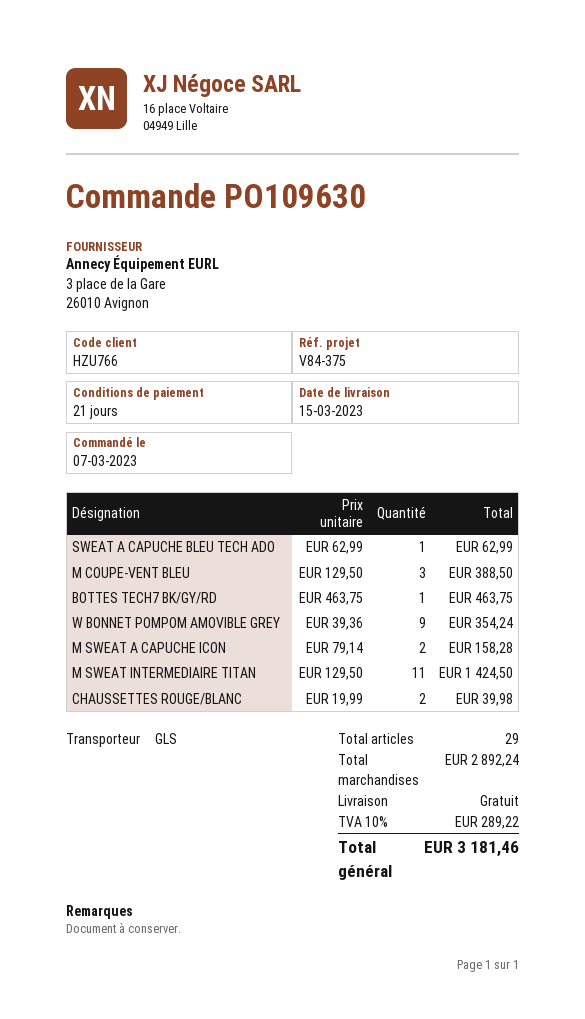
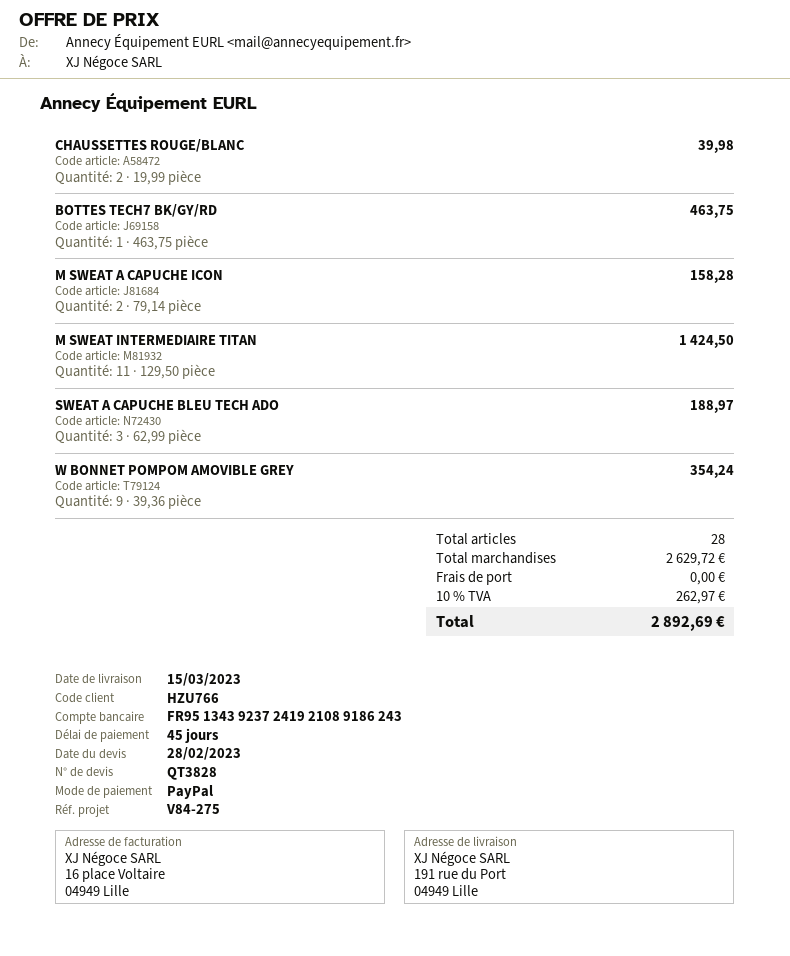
payment terms: 21 days -> 45 days
reference: V84-375 -> V84-275
SWEAT A CAPUCHE BLEU TECH ADO: 1 x 62.99 = 62.99 -> 3 x 62.99 = 188.97
M COUPE-VENT BLEU: 3 x 129.50 = 388.50 -> none
total quantity: 29 -> 28
subtotal: 2892.24 -> 2629.72
tax: 10% = 289.22 -> 10% = 262.97
total: 3181.46 -> 2892.69

